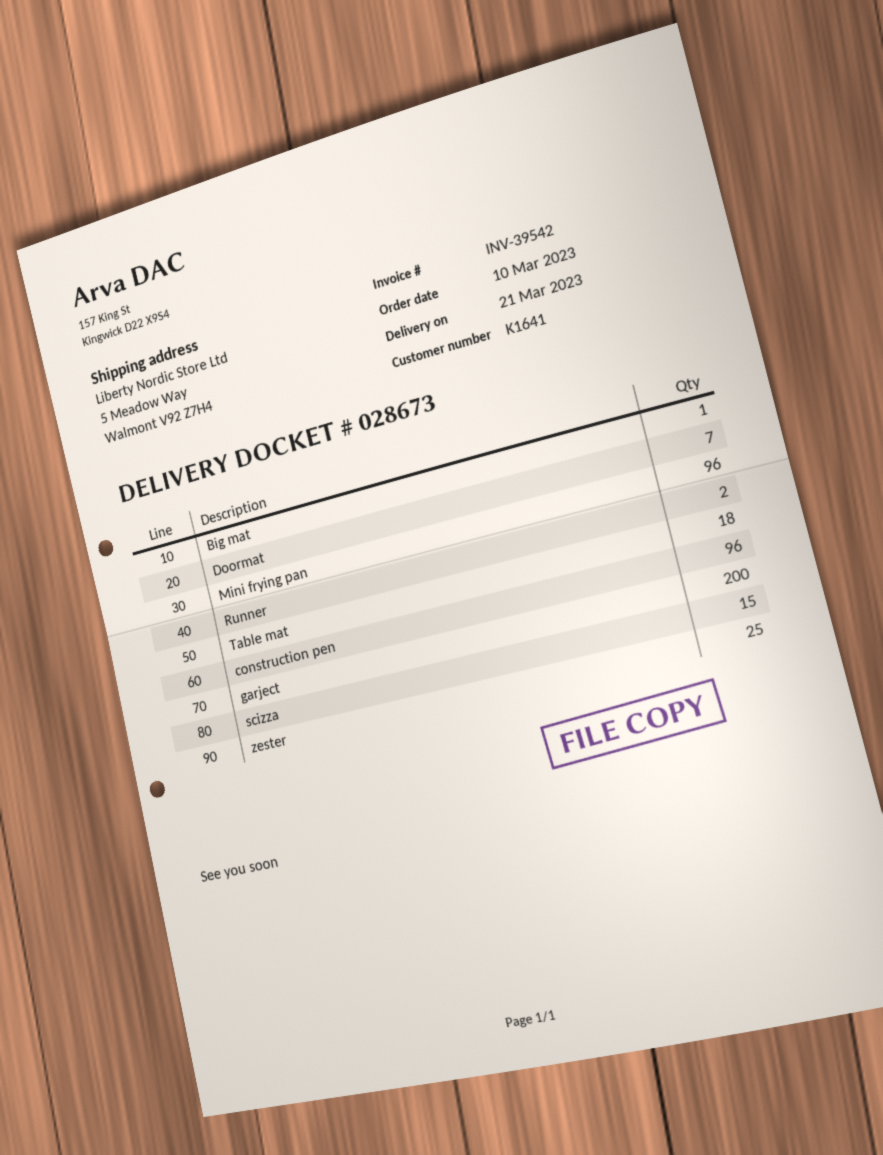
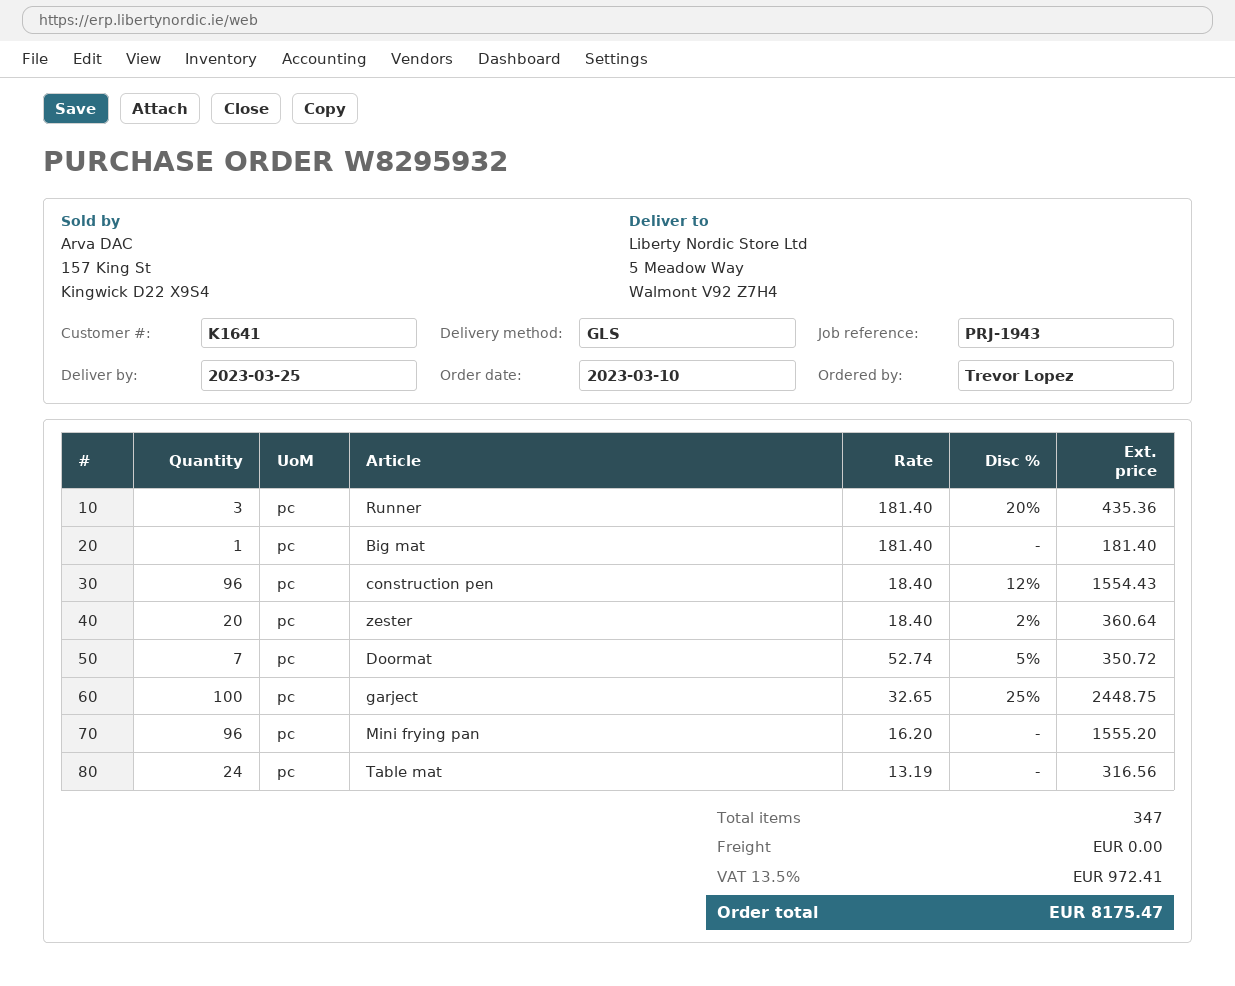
delivery date: 2023-03-21 -> 2023-03-25
Runner: 2 -> 3
Table mat: 18 -> 24
garject: 200 -> 100
scizza: 15 -> none
zester: 25 -> 20

